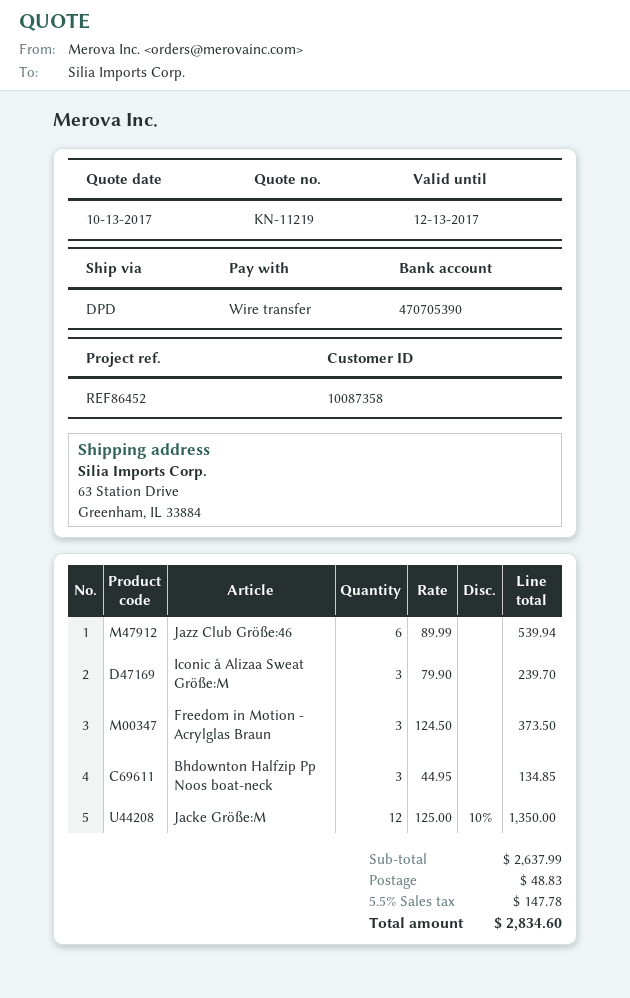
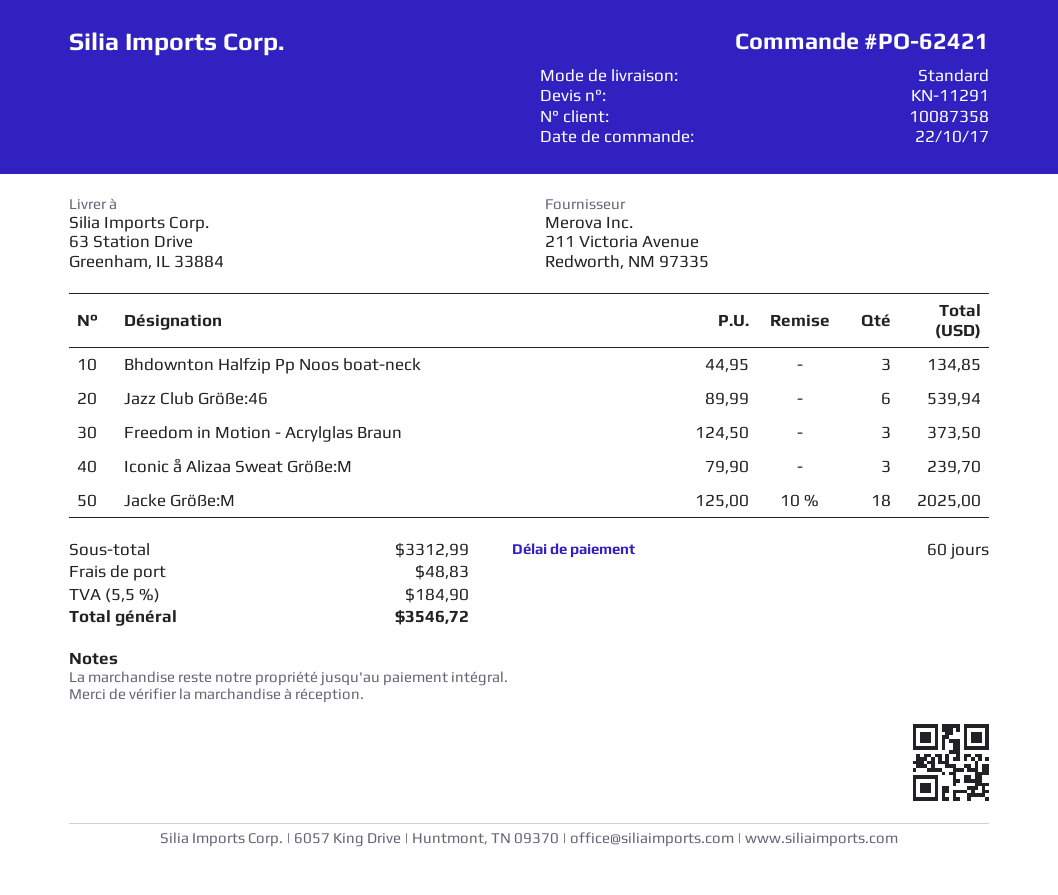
quote number: KN-11219 -> KN-11291
shipping method: DPD -> standard
Jacke Größe:M: 12 x 125.00 - 10% = 1350.00 -> 18 x 125.00 - 10% = 2025.00
subtotal: 2637.99 -> 3312.99
tax: 5.5% = 147.78 -> 5.5% = 184.90
total: 2834.60 -> 3546.72

